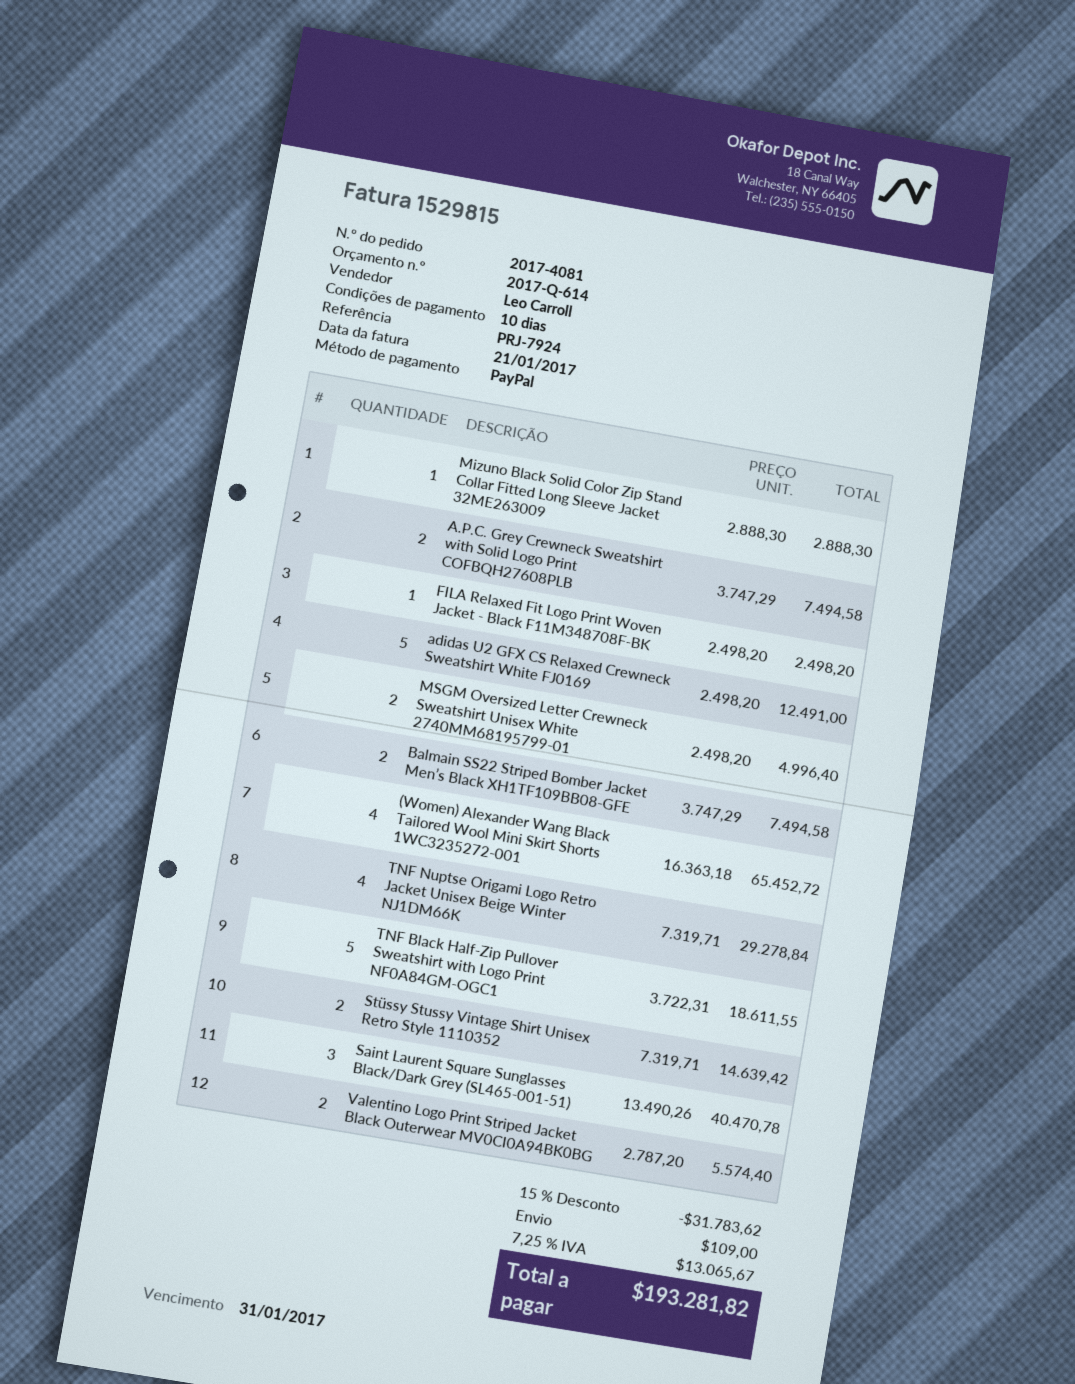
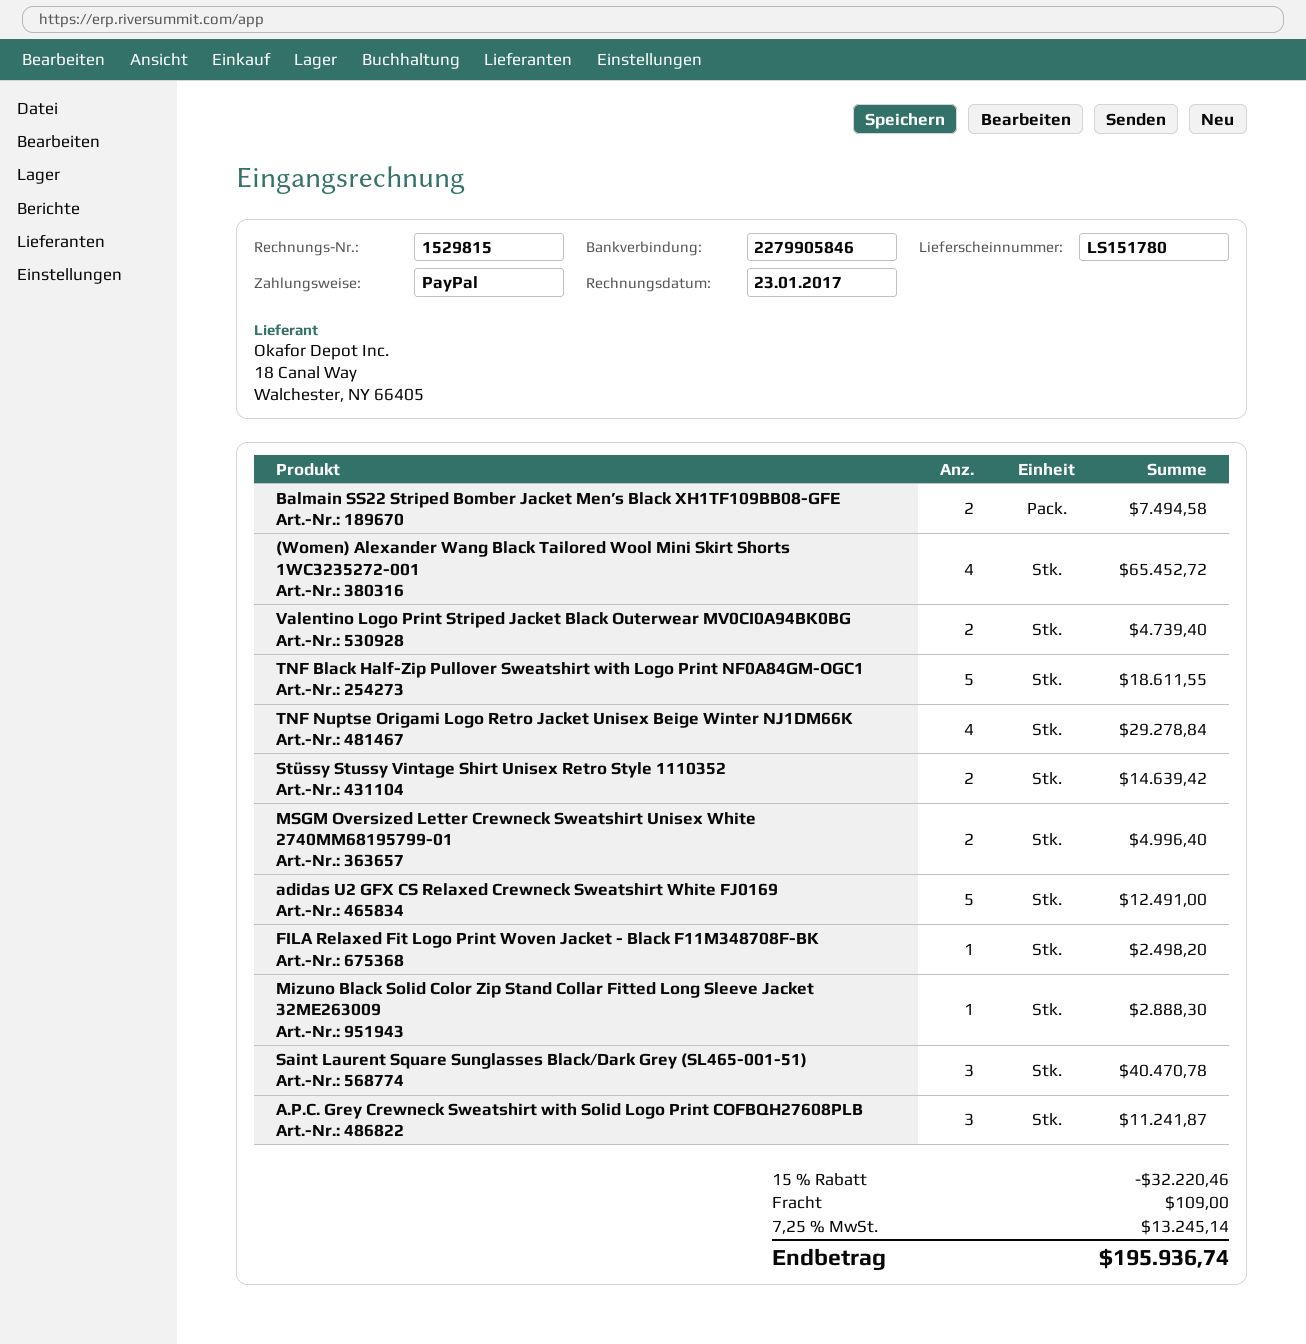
invoice date: 2017-01-21 -> 2017-01-23
A.P.C. Grey Crewneck Sweatshirt with Solid Logo Print COFBQH27608PLB: 2 for 7494.58 -> 3 for 11241.87
Valentino Logo Print Striped Jacket Black Outerwear MV0CI0A94BK0BG: 2 for 5574.40 -> 2 for 4739.40
discount: 15% = 31783.62 -> 15% = 32220.46
tax: 7.25% = 13065.67 -> 7.25% = 13245.14
total: 193281.82 -> 195936.74

